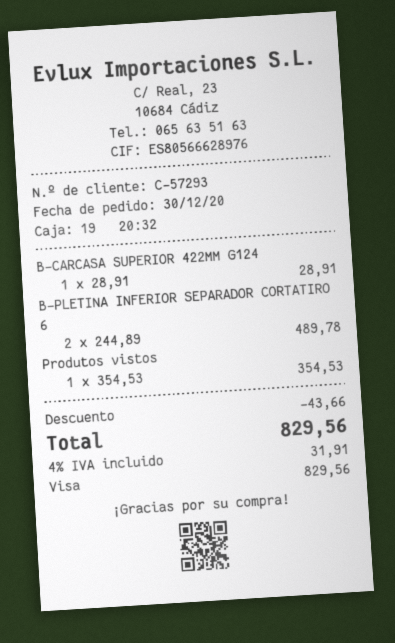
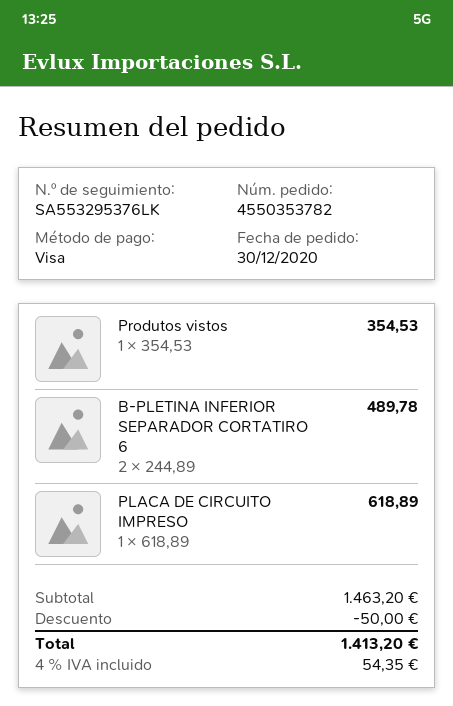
B-CARCASA SUPERIOR 422MM G124: 1 x 28.91 = 28.91 -> none
PLACA DE CIRCUITO IMPRESO: none -> 1 x 618.89 = 618.89
discount: 43.66 -> 50.00
tax: 4% = 31.91 -> 4% = 54.35
total: 829.56 -> 1413.20

